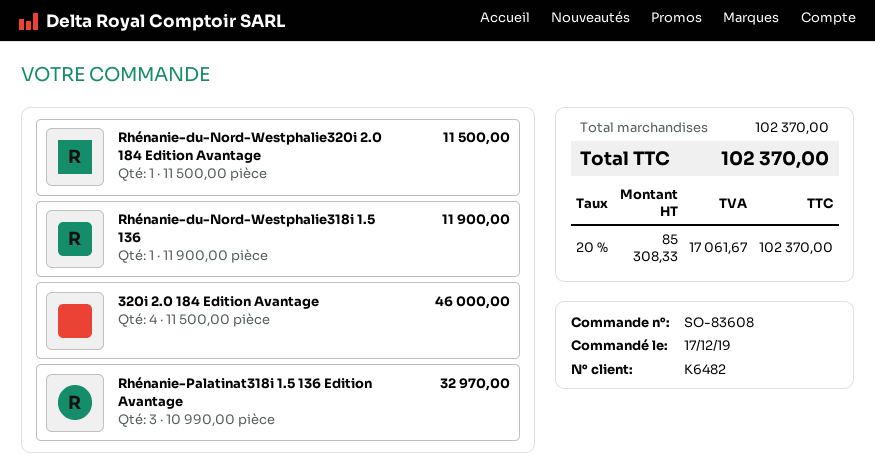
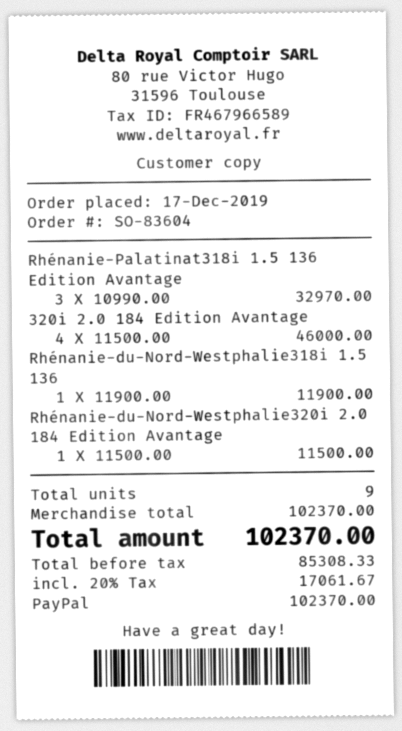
order number: SO-83608 -> SO-83604

